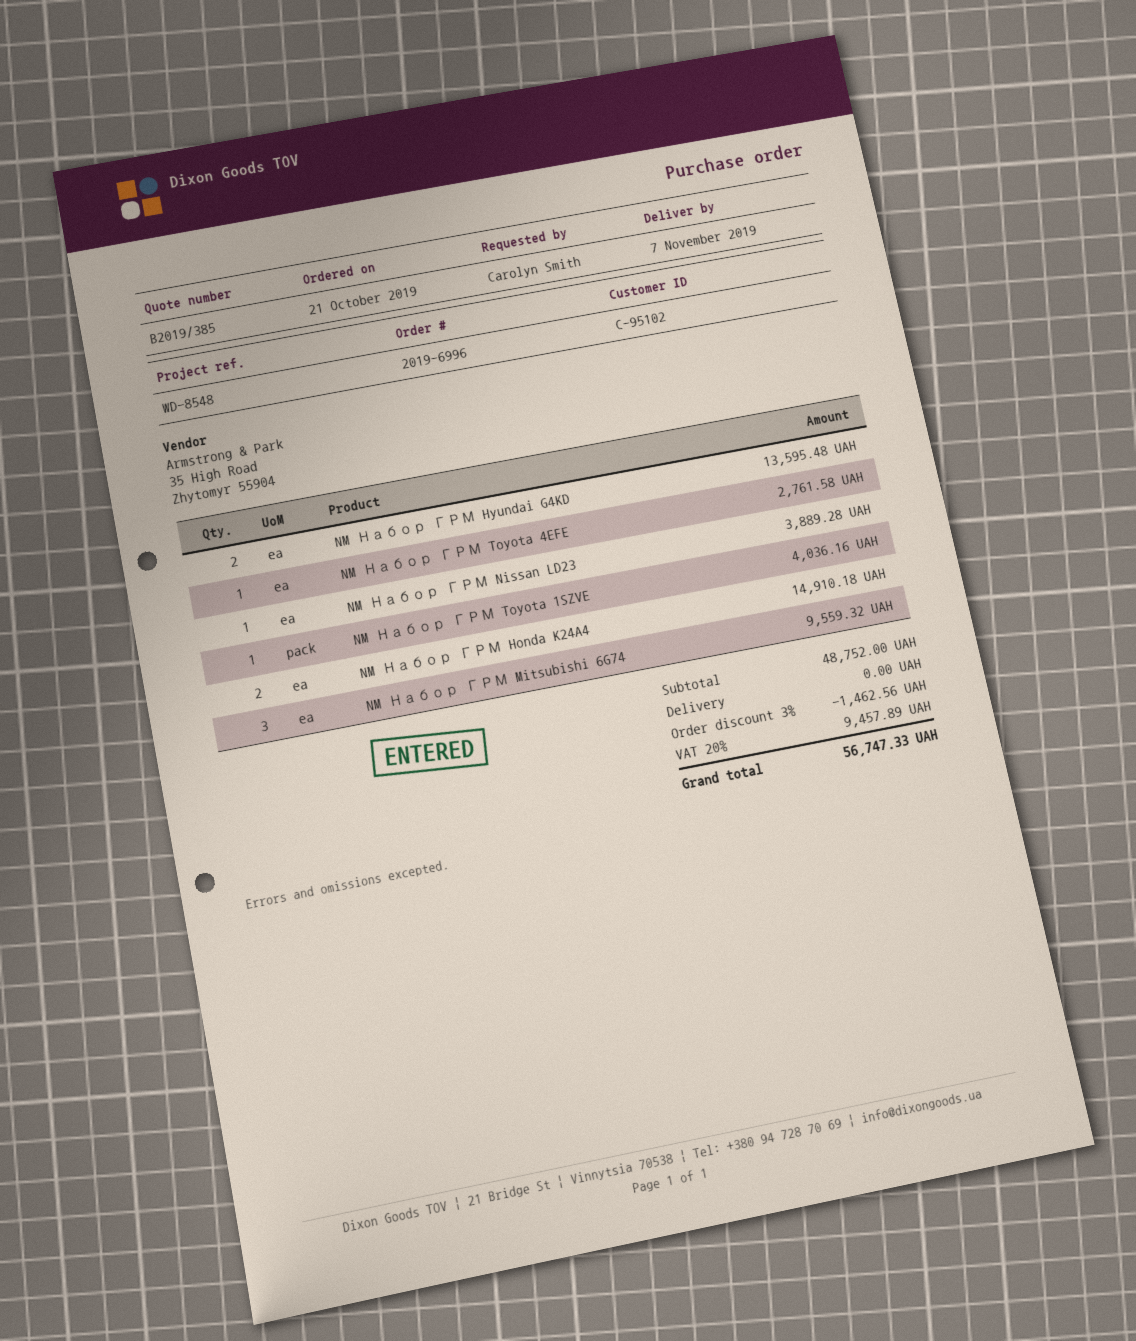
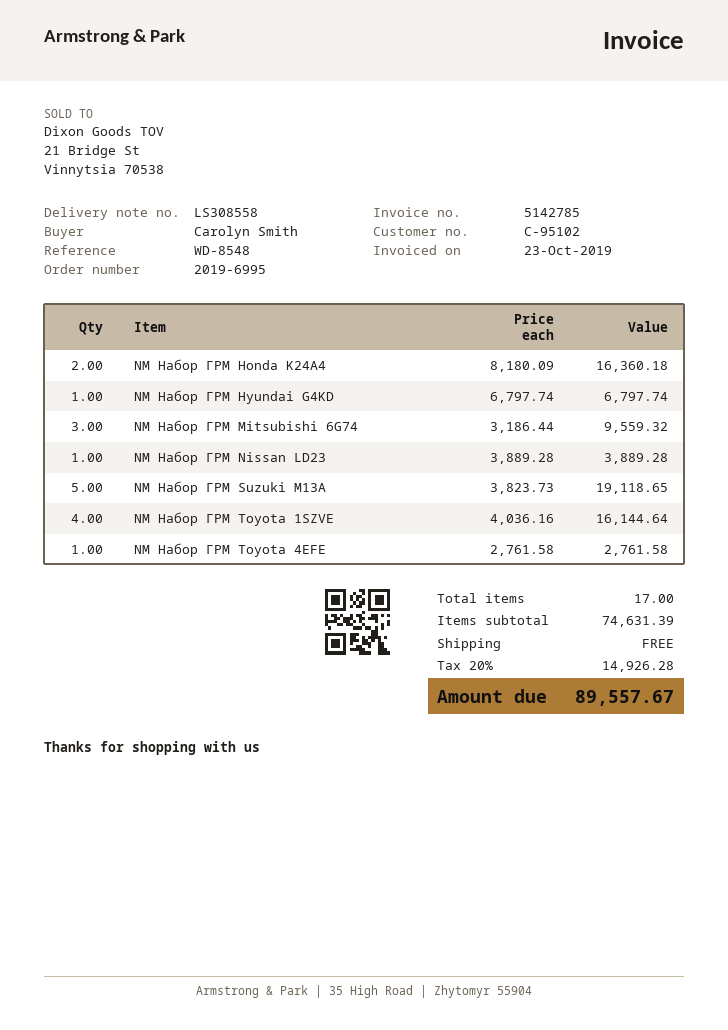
order number: 2019-6996 -> 2019-6995
NM Набор ГРМ Hyundai G4KD: 2 for 13595.48 -> 1 for 6797.74
NM Набор ГРМ Toyota 1SZVE: 1 for 4036.16 -> 4 for 16144.64
NM Набор ГРМ Honda K24A4: 2 for 14910.18 -> 2 for 16360.18
NM Набор ГРМ Suzuki M13A: none -> 5 for 19118.65
subtotal: 48752.00 -> 74631.39
discount: 3% = 1462.56 -> none
tax: 20% = 9457.89 -> 20% = 14926.28
total: 56747.33 -> 89557.67

